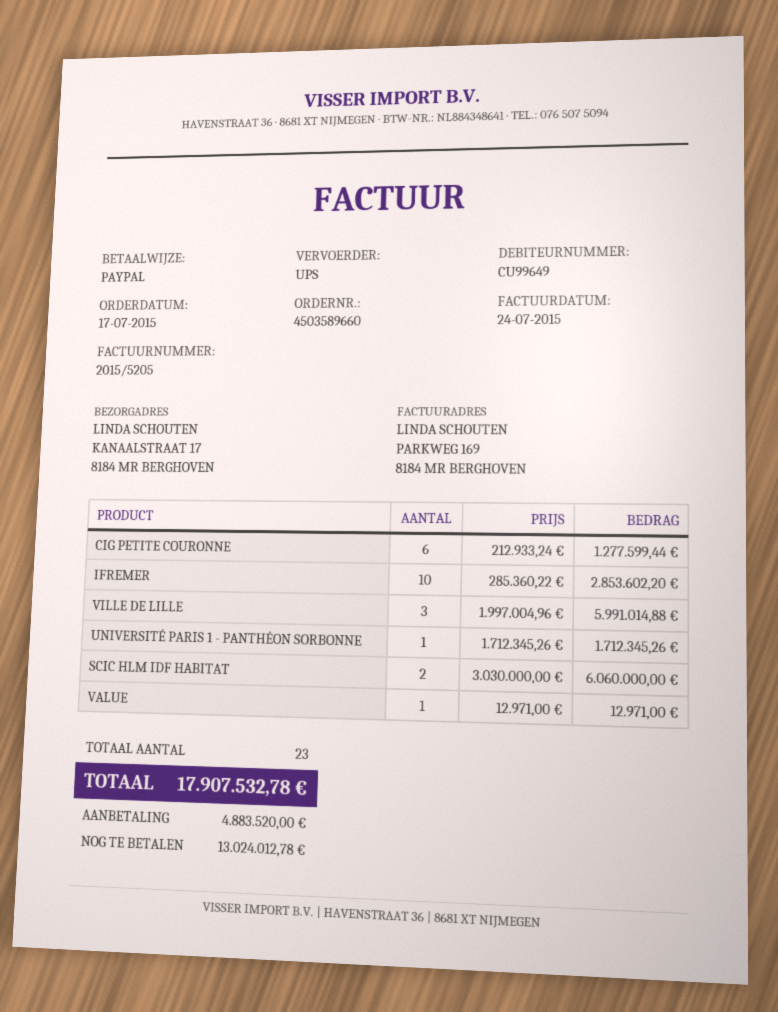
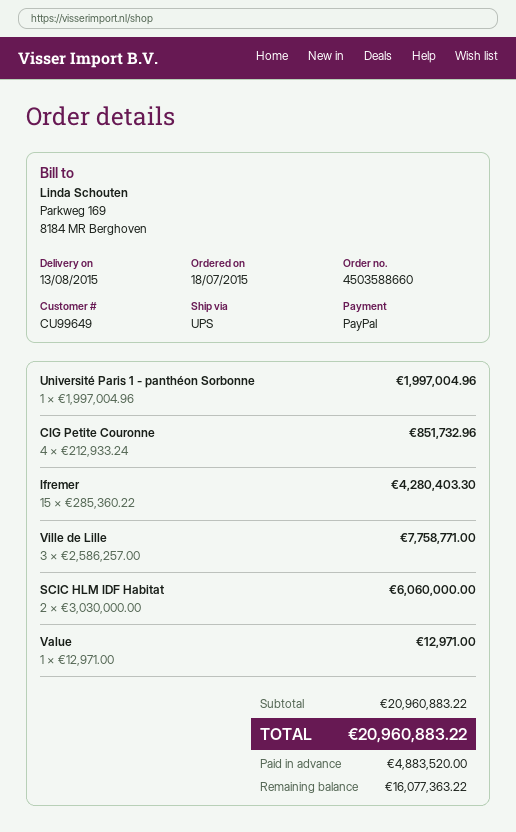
order number: 4503589660 -> 4503588660
order date: 2015-07-17 -> 2015-07-18
CIG PETITE COURONNE: 6 x 212933.24 = 1277599.44 -> 4 x 212933.24 = 851732.96
IFREMER: 10 x 285360.22 = 2853602.20 -> 15 x 285360.22 = 4280403.30
VILLE DE LILLE: 3 x 1997004.96 = 5991014.88 -> 3 x 2586257.00 = 7758771.00
UNIVERSITÉ PARIS 1 - PANTHÉON SORBONNE: 1 x 1712345.26 = 1712345.26 -> 1 x 1997004.96 = 1997004.96
total: 17907532.78 -> 20960883.22
balance: 13024012.78 -> 16077363.22

